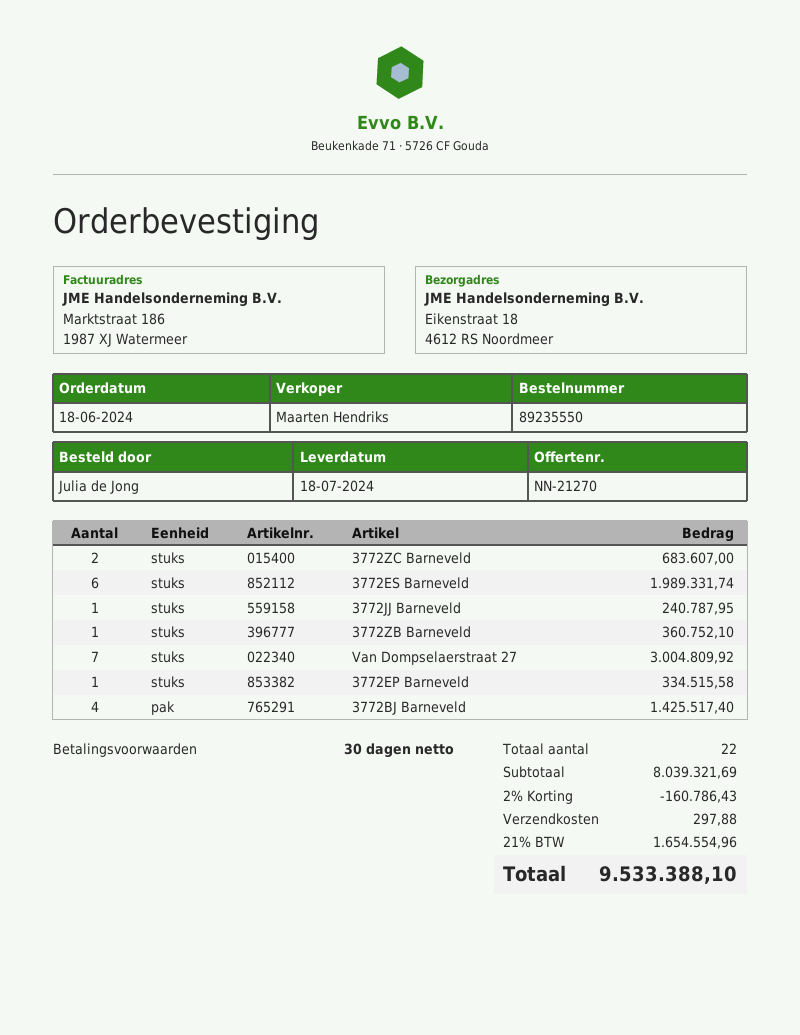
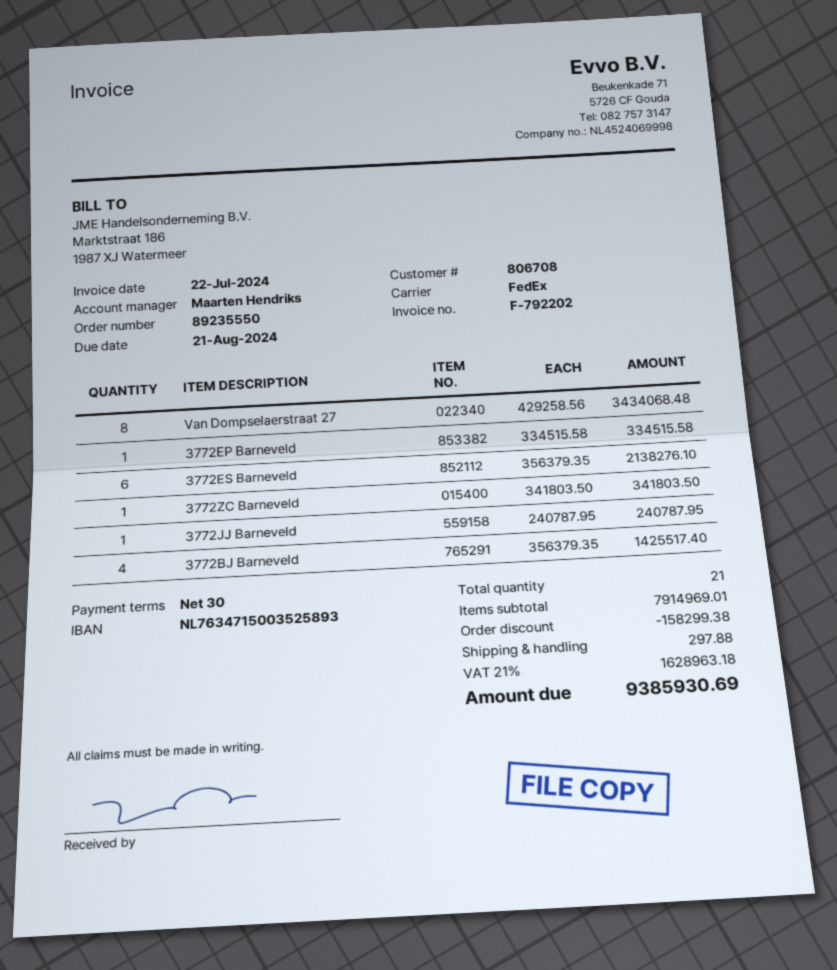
3772ZC Barneveld: 2 for 683607.00 -> 1 for 341803.50
3772ES Barneveld: 6 for 1989331.74 -> 6 for 2138276.10
3772ZB Barneveld: 1 for 360752.10 -> none
Van Dompselaerstraat 27: 7 for 3004809.92 -> 8 for 3434068.48
total quantity: 22 -> 21
subtotal: 8039321.69 -> 7914969.01
discount: 160786.43 -> 158299.38
tax: 21% = 1654554.96 -> 21% = 1628963.18
total: 9533388.10 -> 9385930.69

